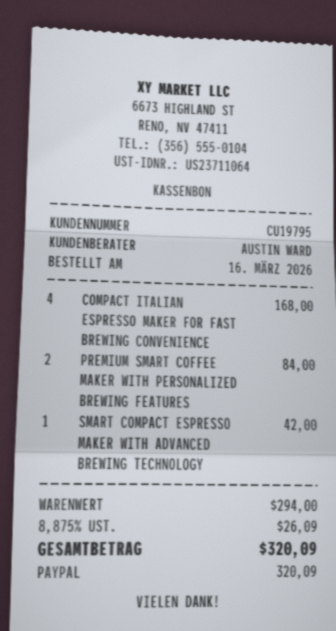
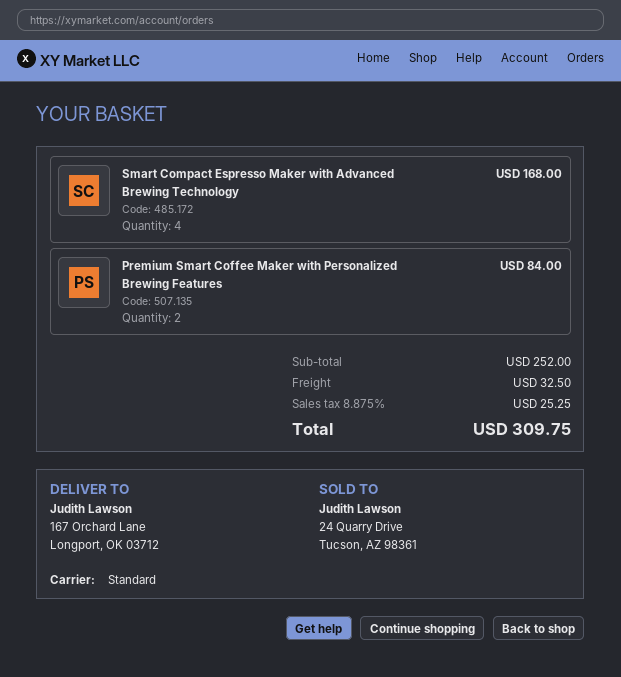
COMPACT ITALIAN ESPRESSO MAKER FOR FAST BREWING CONVENIENCE: 4 for 168.00 -> none
SMART COMPACT ESPRESSO MAKER WITH ADVANCED BREWING TECHNOLOGY: 1 for 42.00 -> 4 for 168.00
subtotal: 294.00 -> 252.00
shipping: none -> 32.50
tax: 8.875% = 26.09 -> 8.875% = 25.25
total: 320.09 -> 309.75

